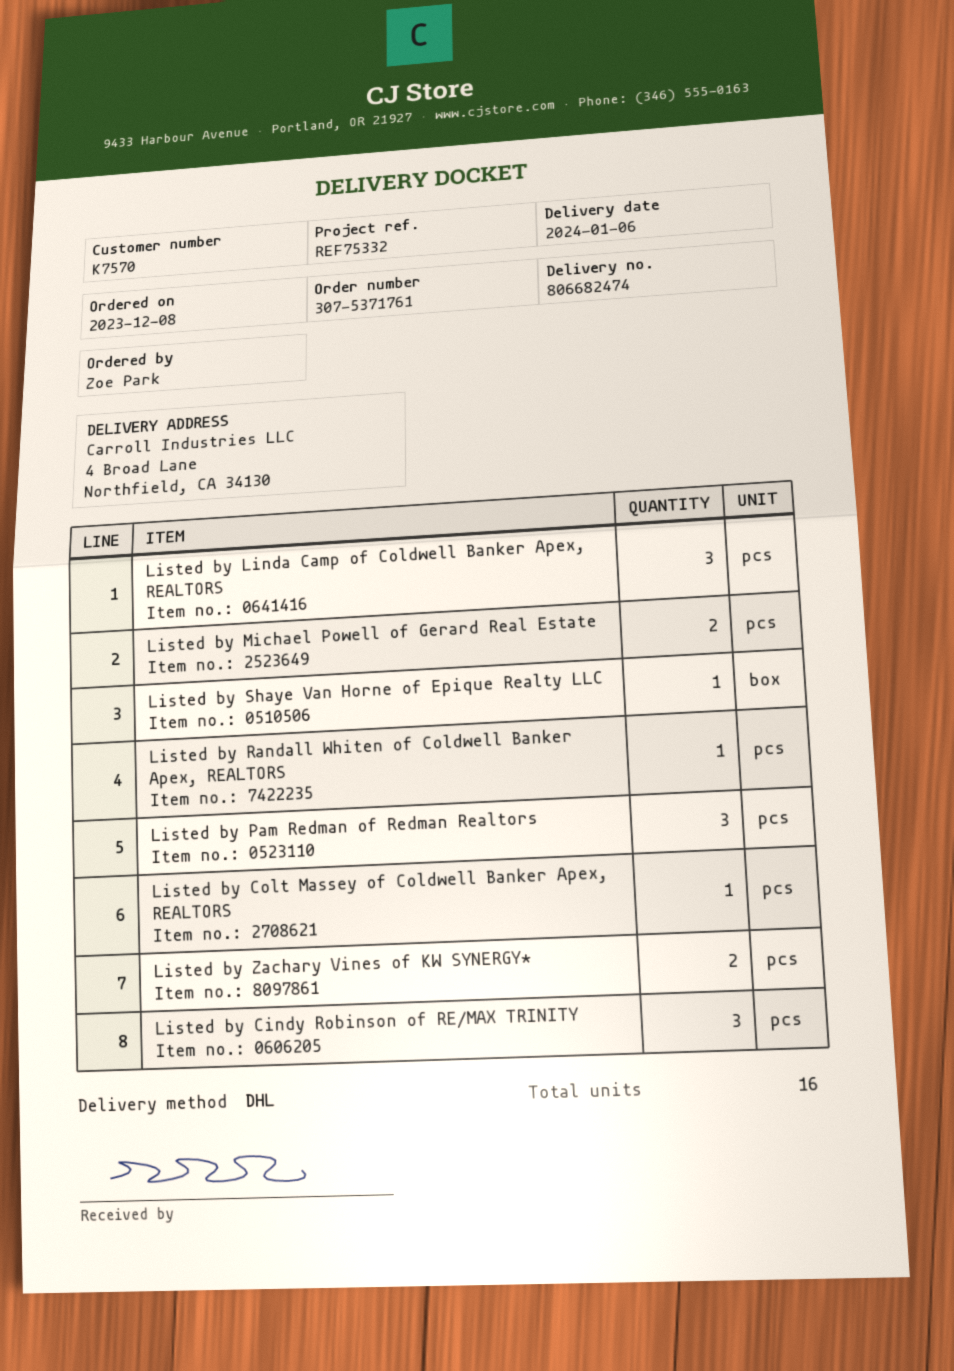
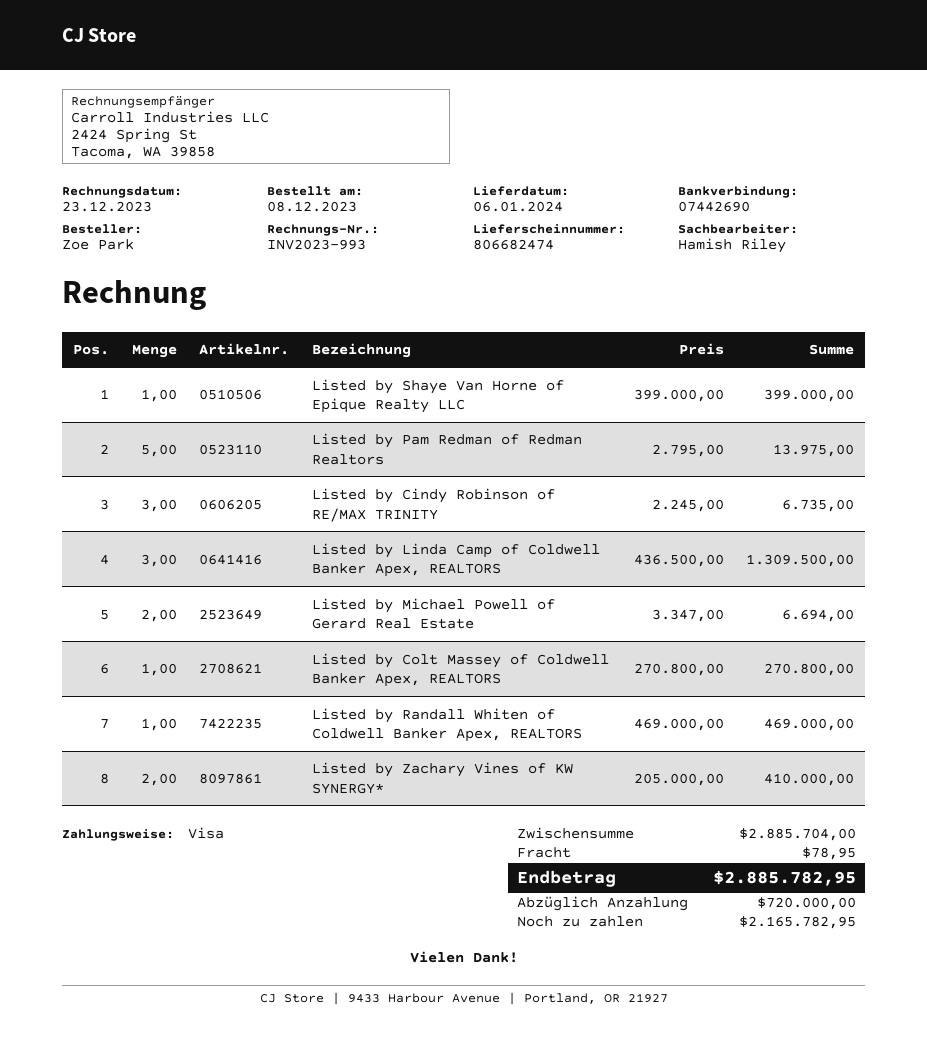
Listed by Pam Redman of Redman Realtors: 3 -> 5

